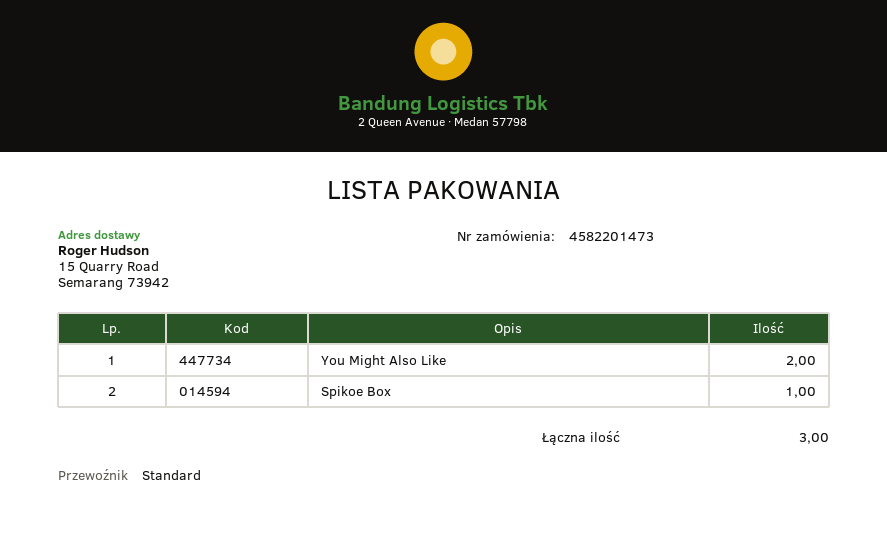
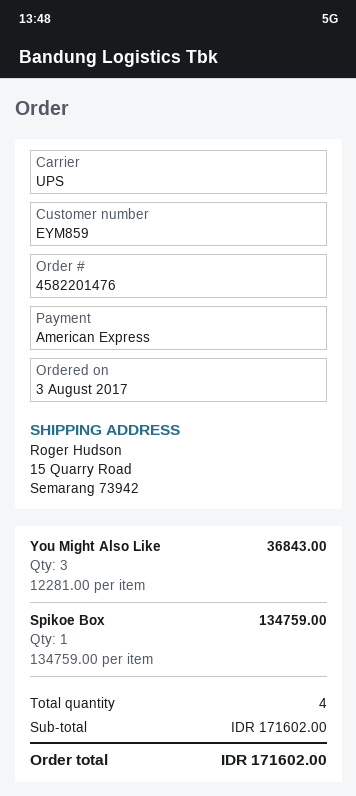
order number: 4582201473 -> 4582201476
shipping method: standard -> UPS
You Might Also Like: 2 -> 3
total quantity: 3 -> 4

